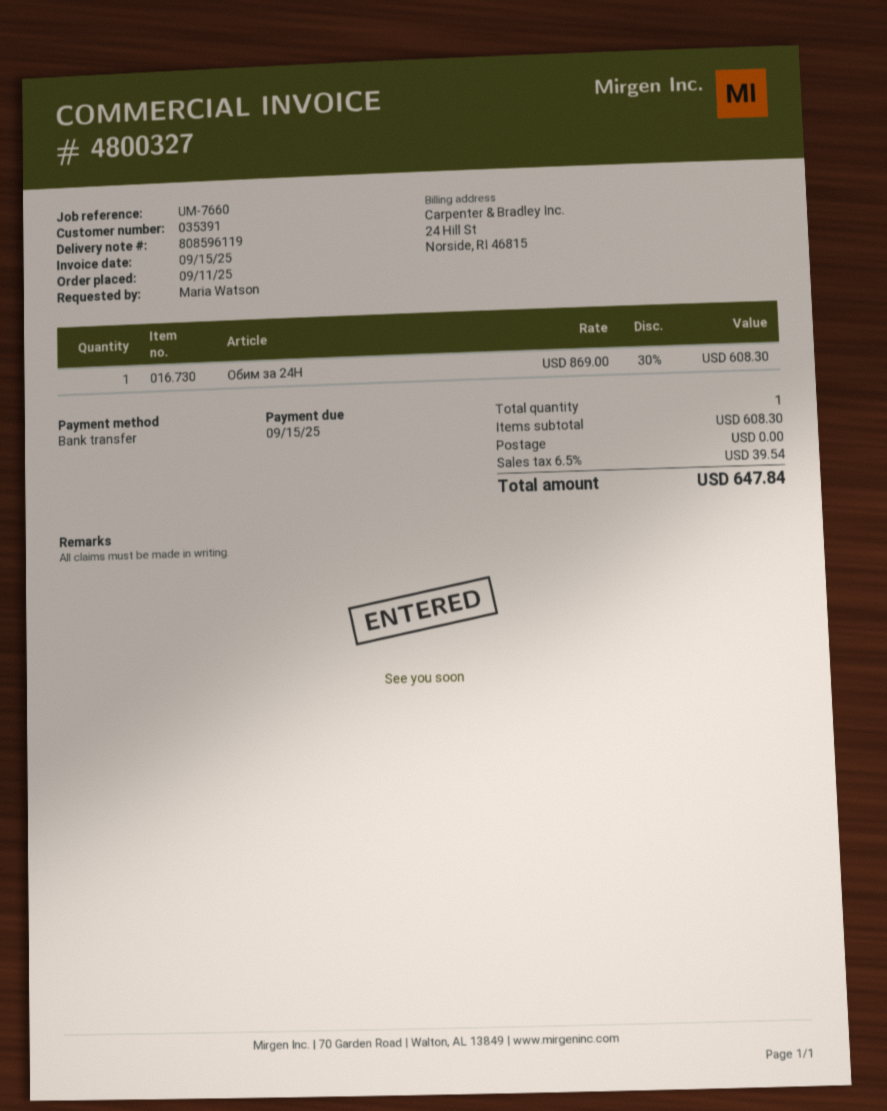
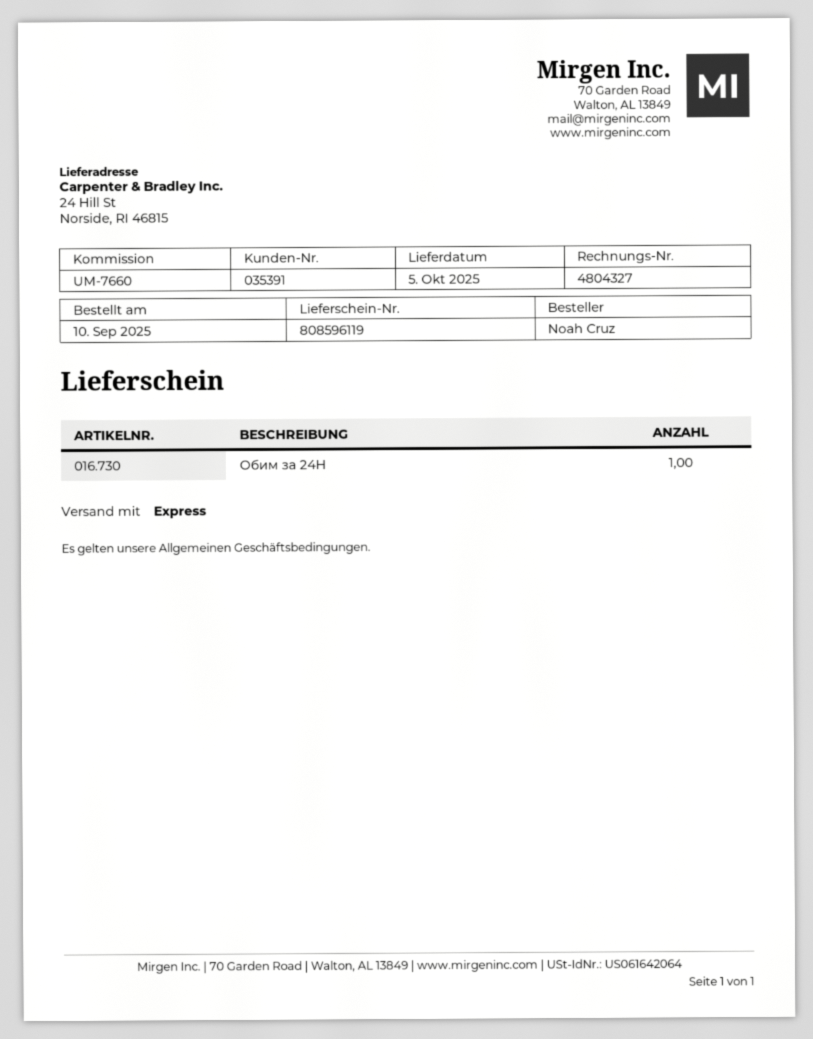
order date: 2025-09-11 -> 2025-09-10
invoice number: 4800327 -> 4804327
ordered by: Maria Watson -> Noah Cruz

